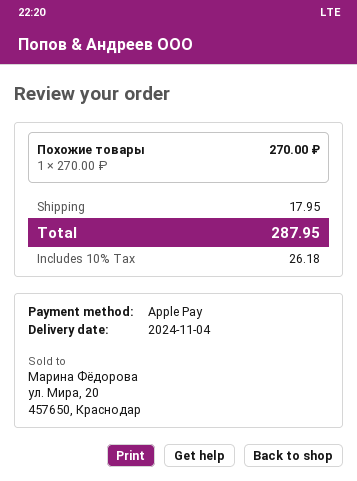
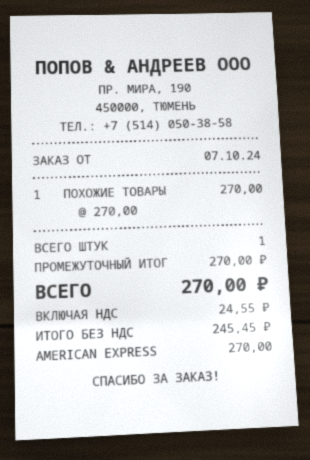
payment method: Apple Pay -> American Express
shipping: 17.95 -> none
tax: 26.18 -> 24.55
total: 287.95 -> 270.00

